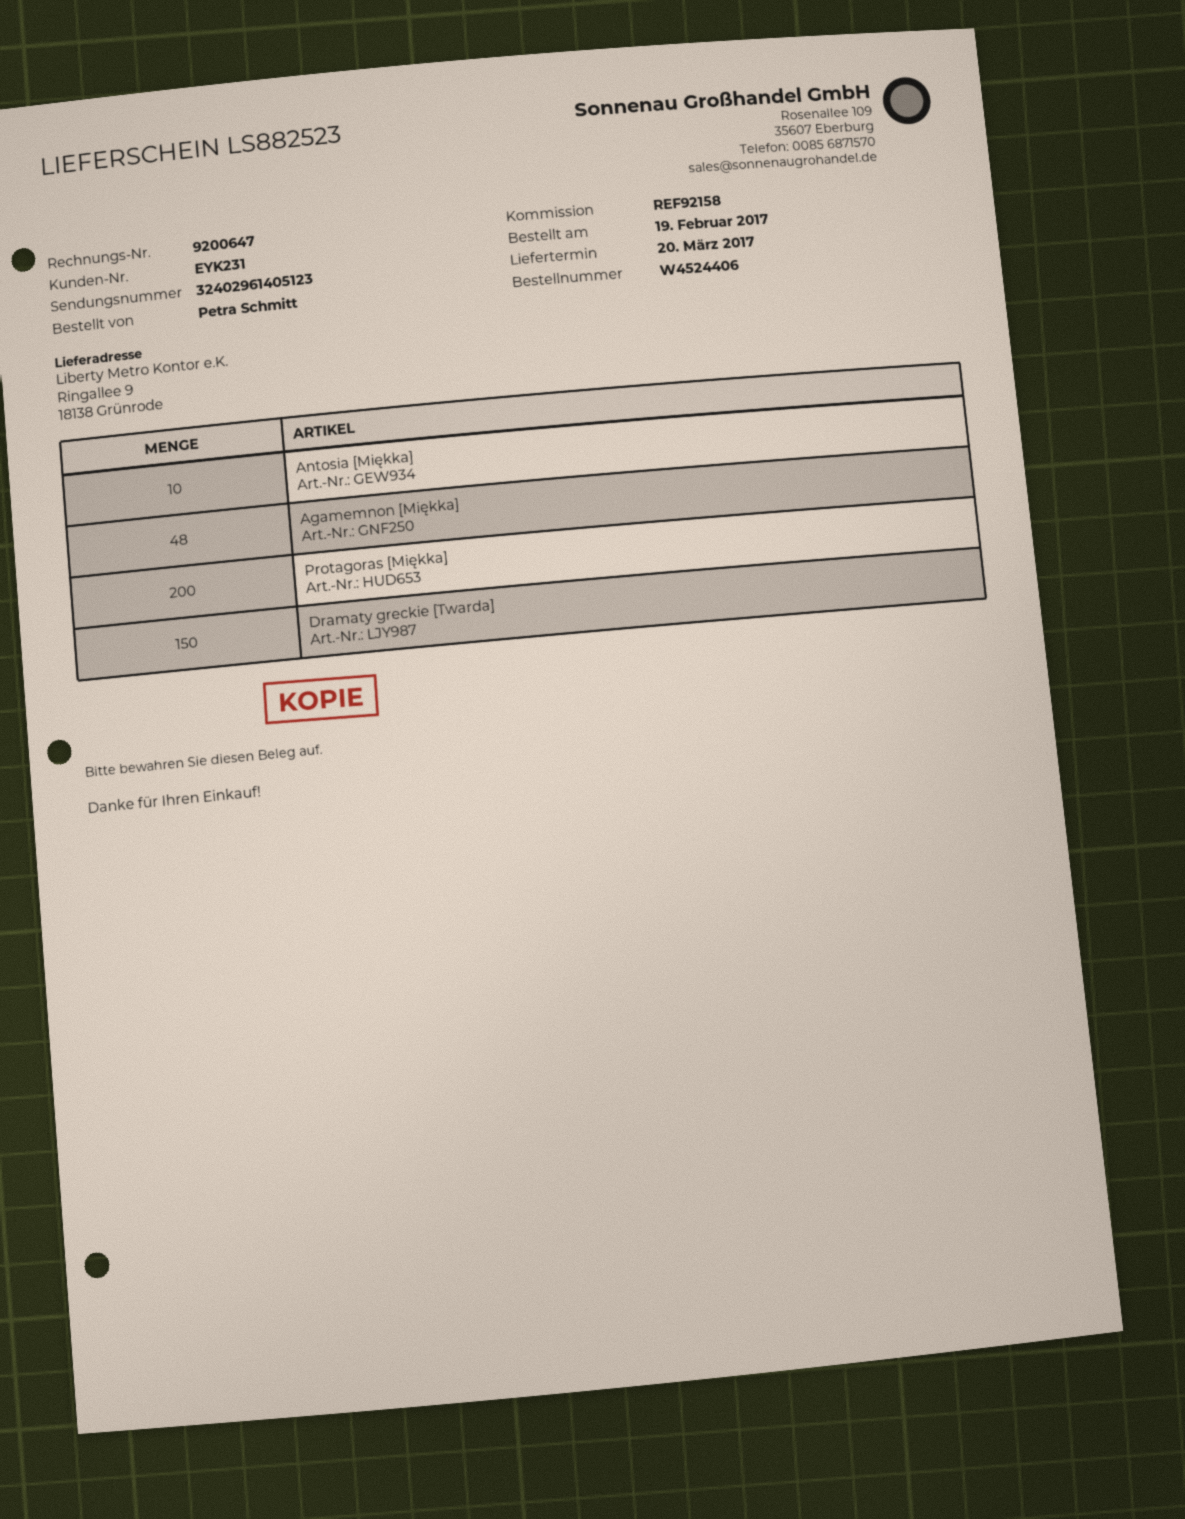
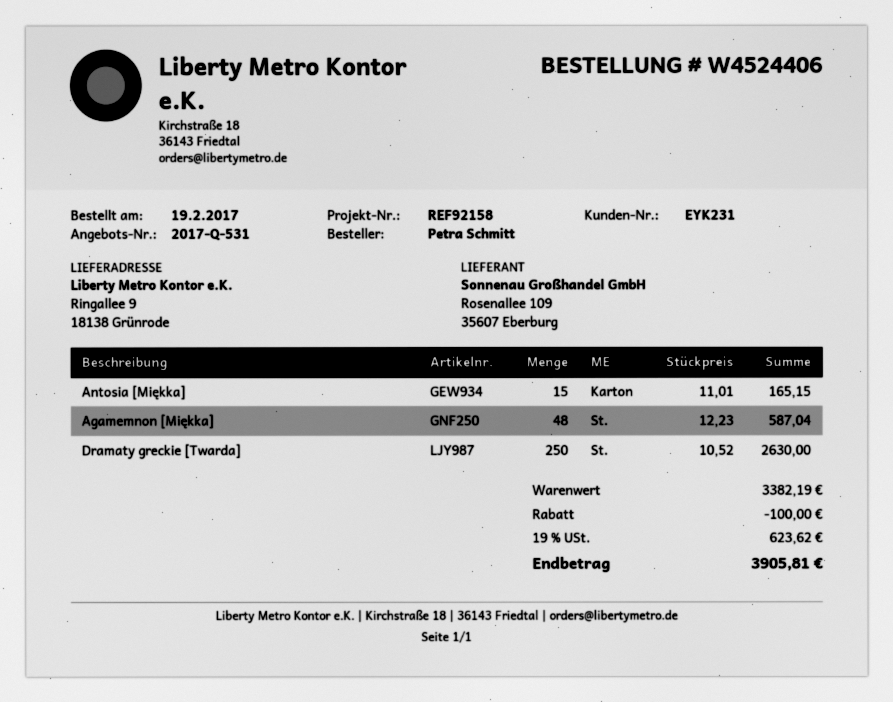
Antosia [Miękka]: 10 -> 15
Protagoras [Miękka]: 200 -> none
Dramaty greckie [Twarda]: 150 -> 250

